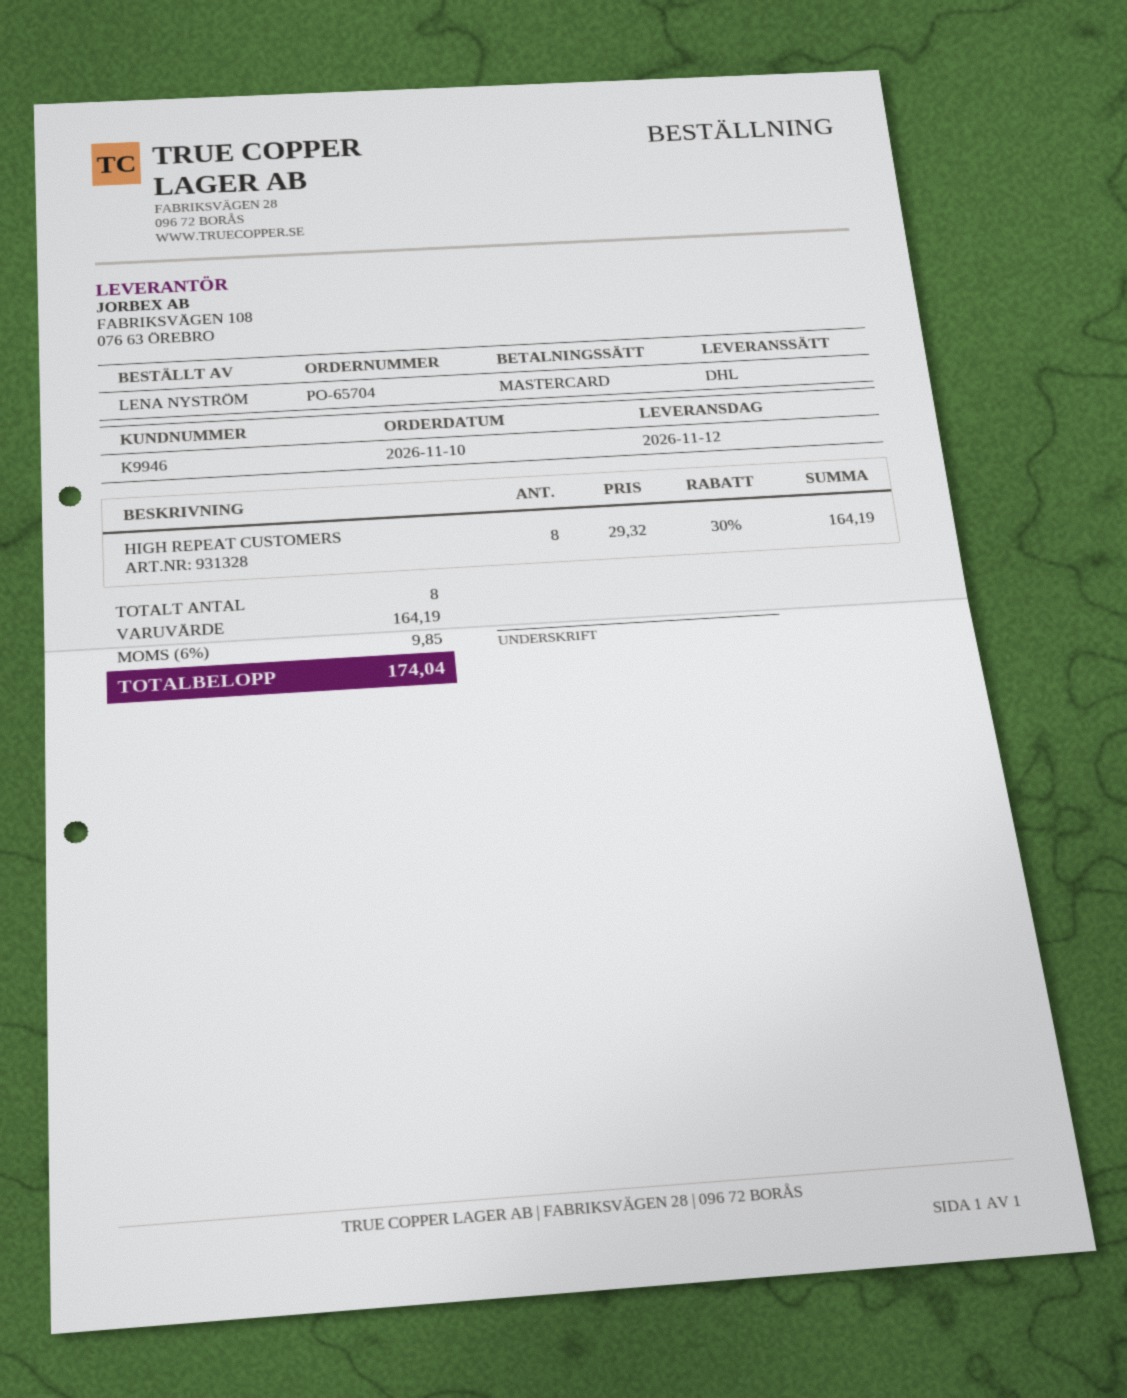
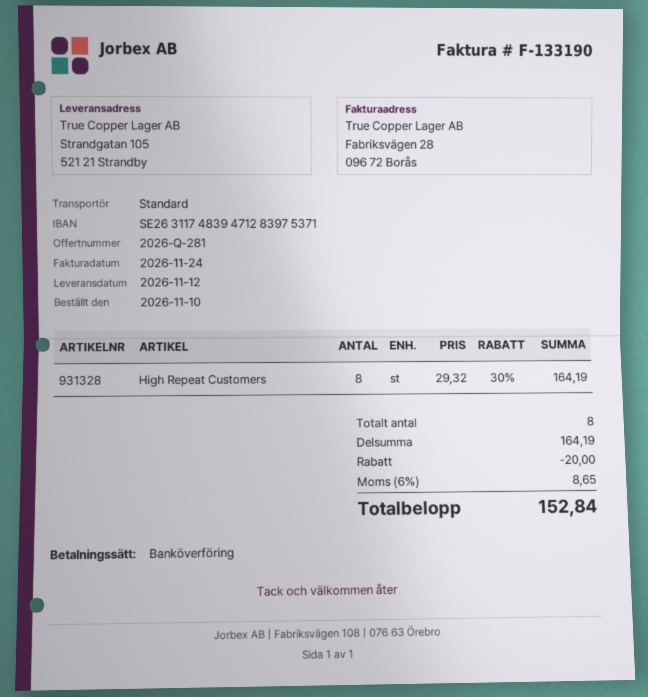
payment method: Mastercard -> bank transfer
shipping method: DHL -> standard
discount: none -> 20.00
tax: 6% = 9.85 -> 6% = 8.65
total: 174.04 -> 152.84

